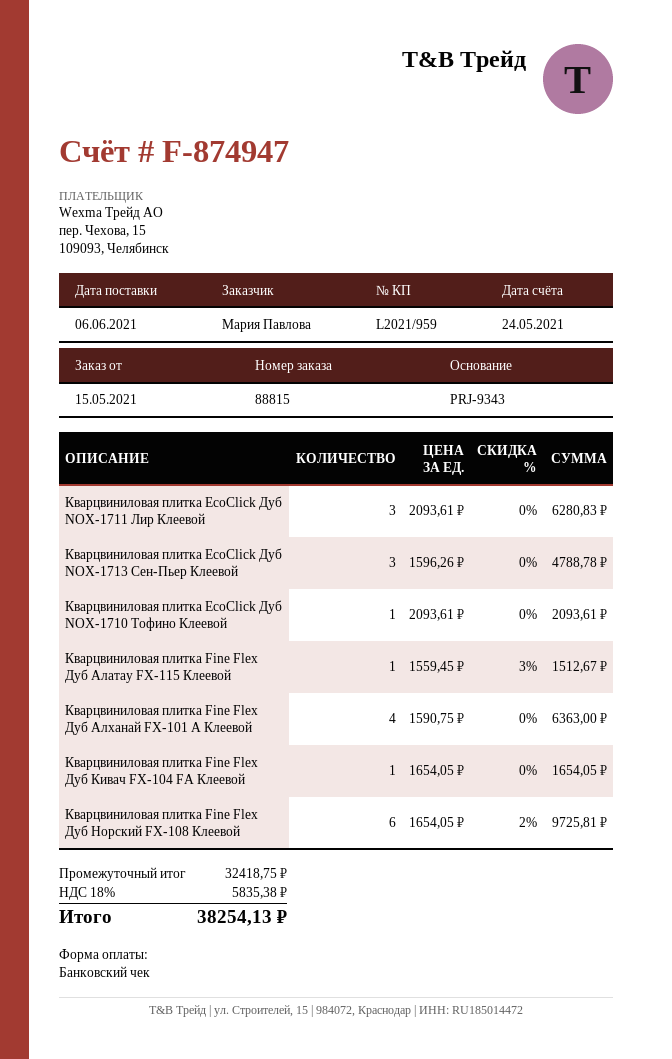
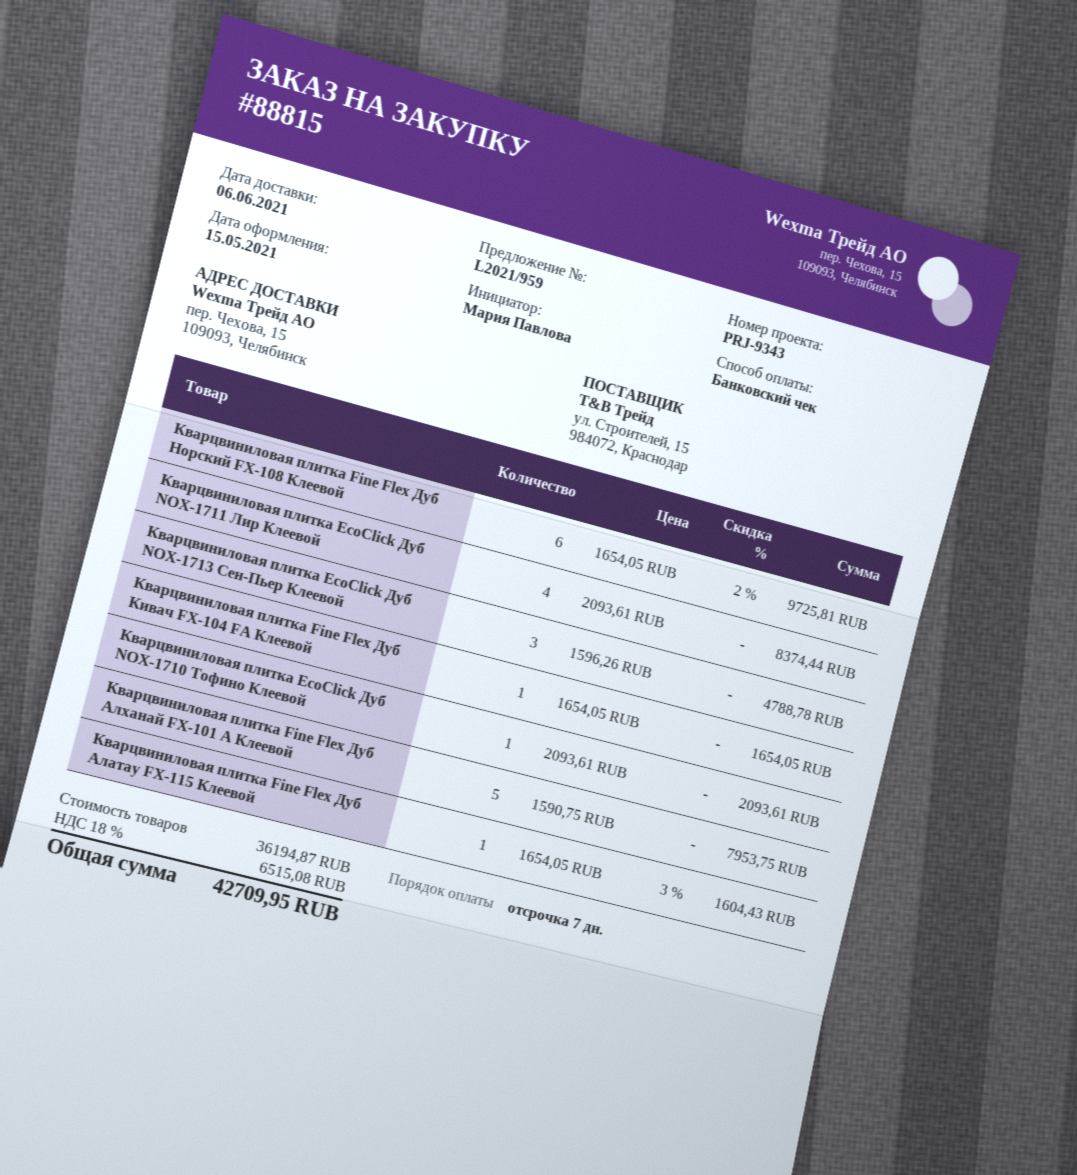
Кварцвиниловая плитка EcoClick Дуб NOX-1711 Лир Клеевой: 3 x 2093.61 = 6280.83 -> 4 x 2093.61 = 8374.44
Кварцвиниловая плитка Fine Flex Дуб Алатау FX-115 Клеевой: 1 x 1559.45 - 3% = 1512.67 -> 1 x 1654.05 - 3% = 1604.43
Кварцвиниловая плитка Fine Flex Дуб Алханай FX-101 А Клеевой: 4 x 1590.75 = 6363.00 -> 5 x 1590.75 = 7953.75
subtotal: 32418.75 -> 36194.87
tax: 18% = 5835.38 -> 18% = 6515.08
total: 38254.13 -> 42709.95

